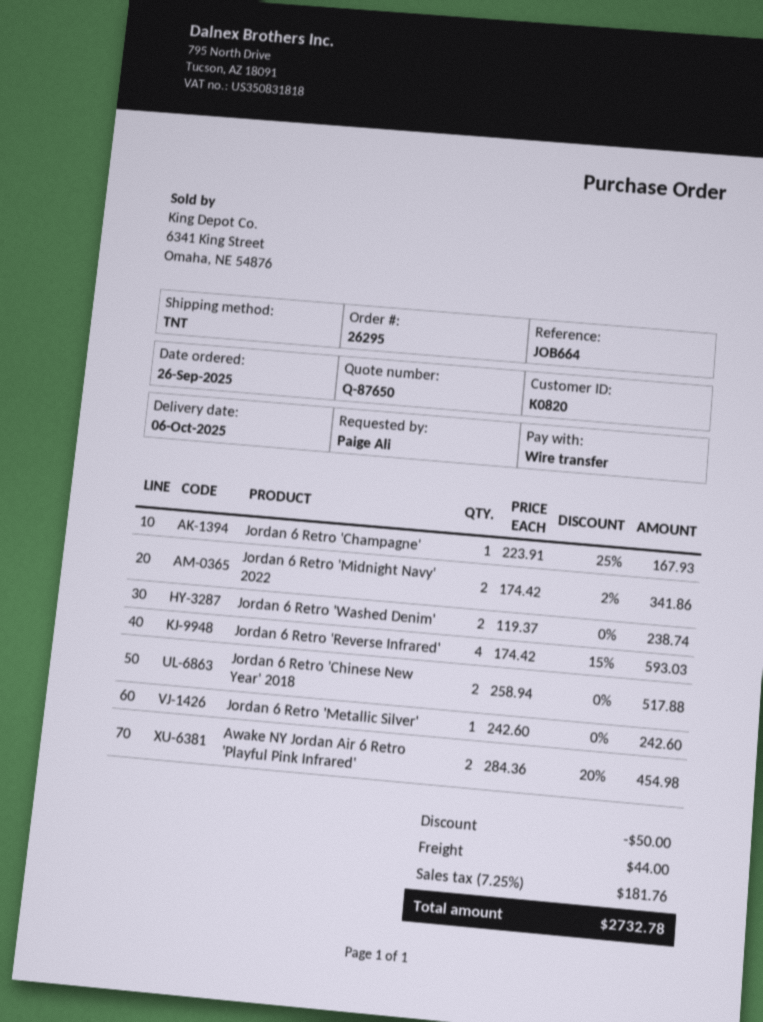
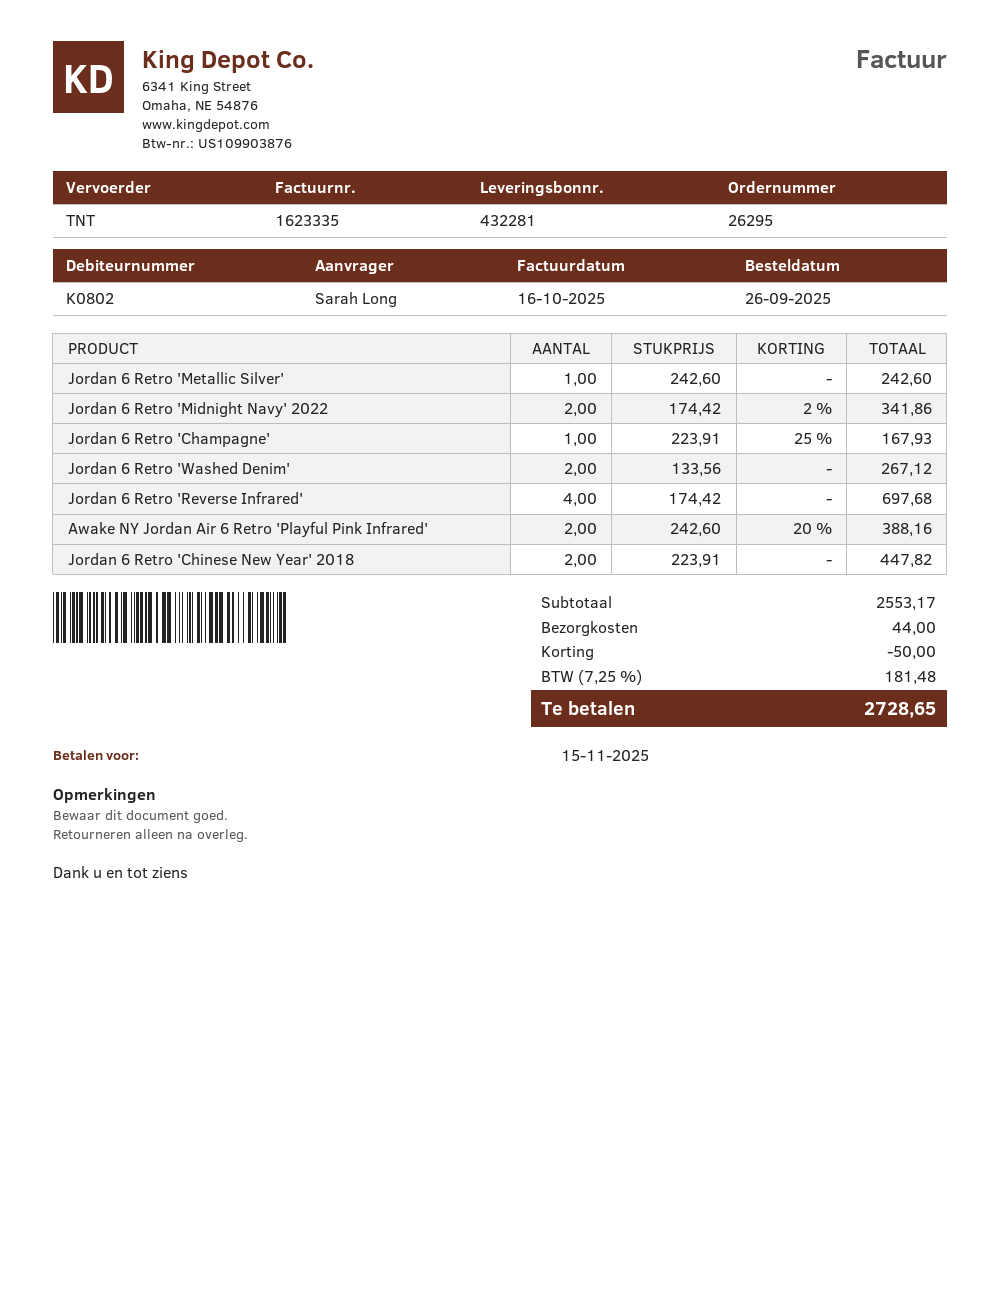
customer number: K0820 -> K0802
ordered by: Paige Ali -> Sarah Long
Jordan 6 Retro 'Washed Denim': 2 x 119.37 = 238.74 -> 2 x 133.56 = 267.12
Jordan 6 Retro 'Reverse Infrared': 4 x 174.42 - 15% = 593.03 -> 4 x 174.42 = 697.68
Jordan 6 Retro 'Chinese New Year' 2018: 2 x 258.94 = 517.88 -> 2 x 223.91 = 447.82
Awake NY Jordan Air 6 Retro 'Playful Pink Infrared': 2 x 284.36 - 20% = 454.98 -> 2 x 242.60 - 20% = 388.16
tax: 7.25% = 181.76 -> 7.25% = 181.48
total: 2732.78 -> 2728.65

